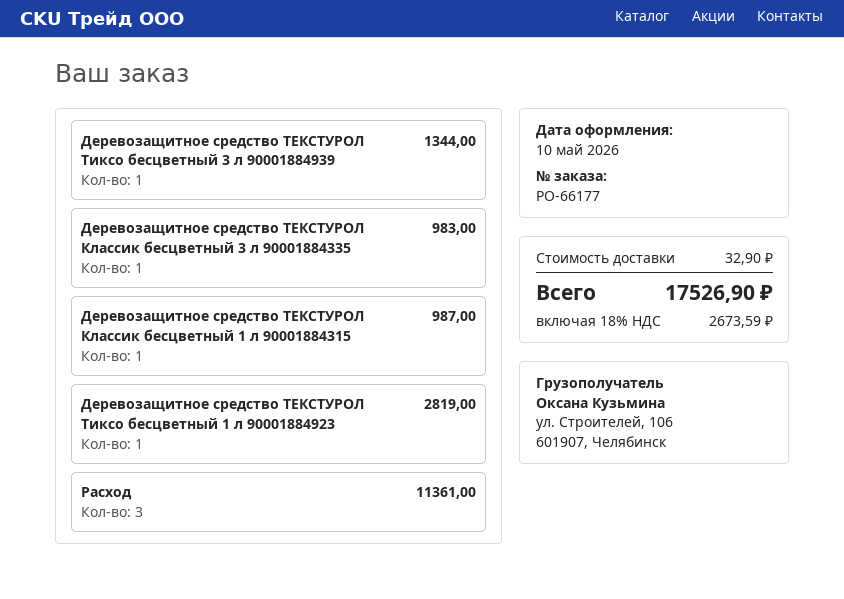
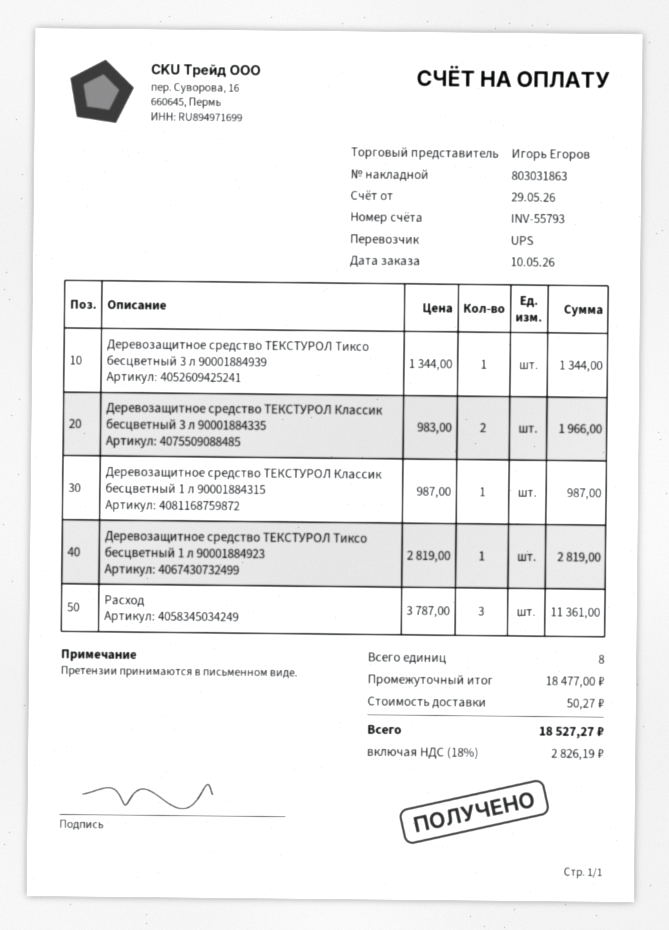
Деревозащитное средство ТЕКСТУРОЛ Классик бесцветный 3 л 90001884335: 1 for 983.00 -> 2 for 1966.00
shipping: 32.90 -> 50.27
tax: 18% = 2673.59 -> 18% = 2826.19
total: 17526.90 -> 18527.27

